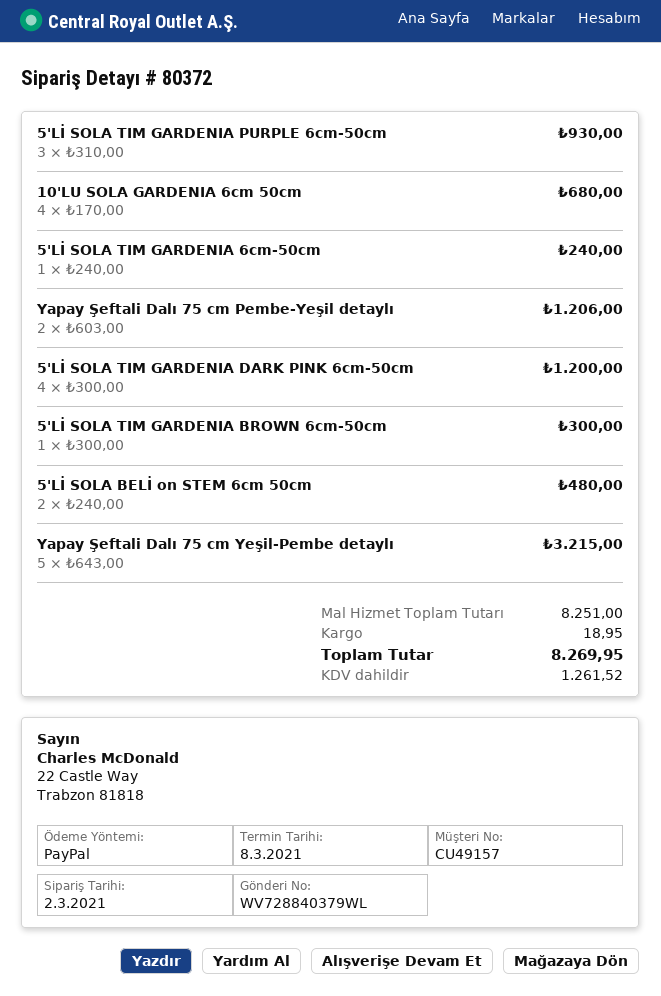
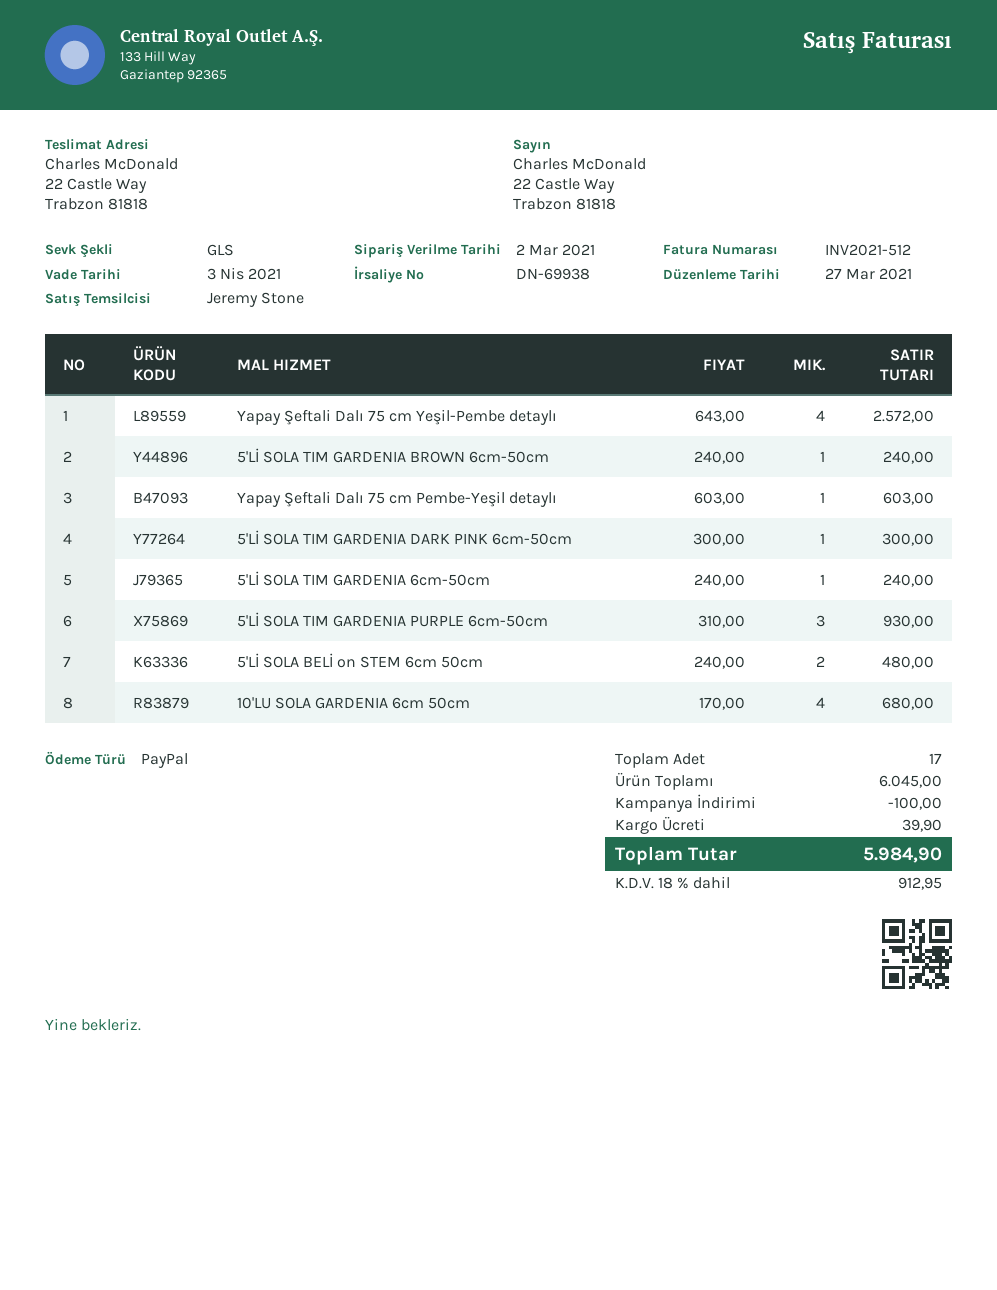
Yapay Şeftali Dalı 75 cm Pembe-Yeşil detaylı: 2 x 603.00 = 1206.00 -> 1 x 603.00 = 603.00
5'Lİ SOLA TIM GARDENIA DARK PINK 6cm-50cm: 4 x 300.00 = 1200.00 -> 1 x 300.00 = 300.00
5'Lİ SOLA TIM GARDENIA BROWN 6cm-50cm: 1 x 300.00 = 300.00 -> 1 x 240.00 = 240.00
Yapay Şeftali Dalı 75 cm Yeşil-Pembe detaylı: 5 x 643.00 = 3215.00 -> 4 x 643.00 = 2572.00
subtotal: 8251.00 -> 6045.00
discount: none -> 100.00
shipping: 18.95 -> 39.90
tax: 1261.52 -> 912.95
total: 8269.95 -> 5984.90

